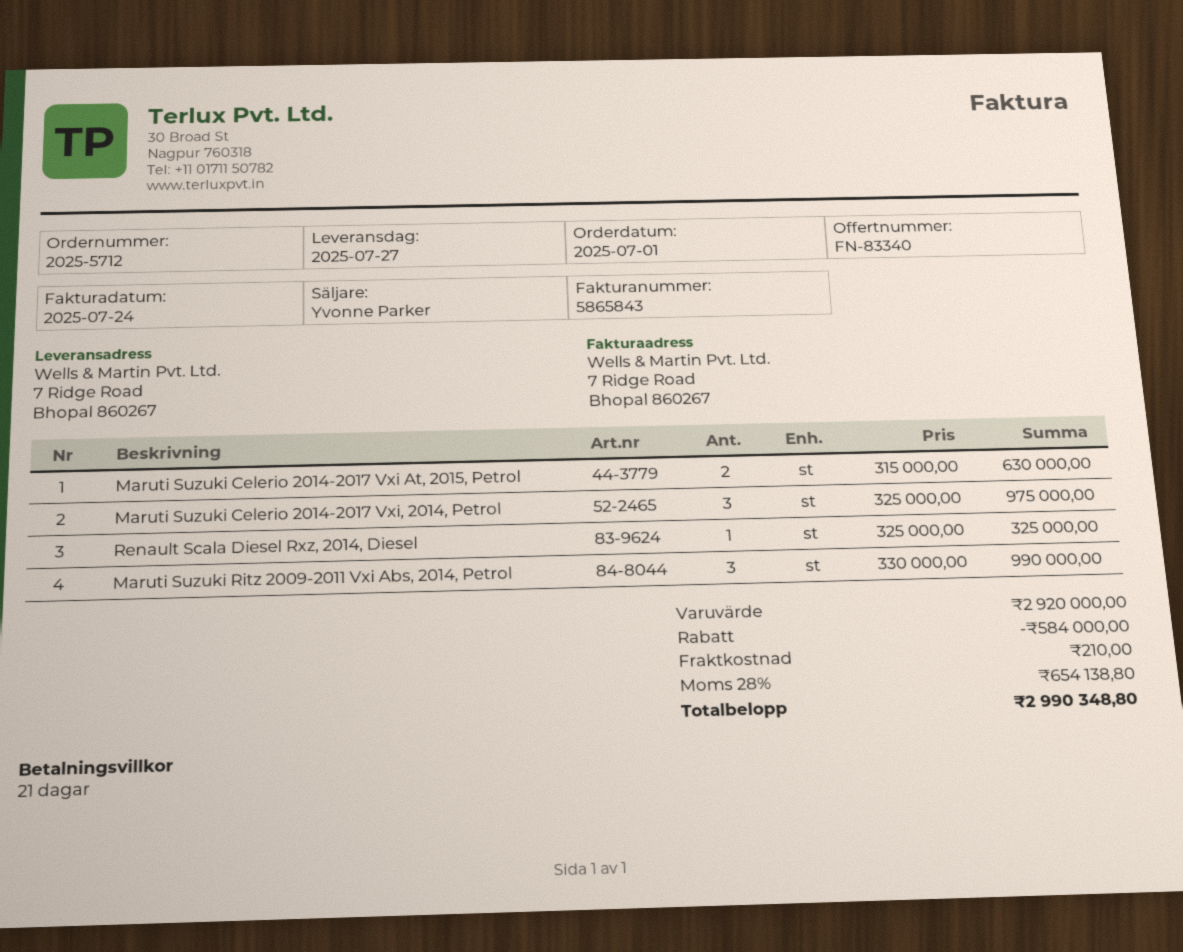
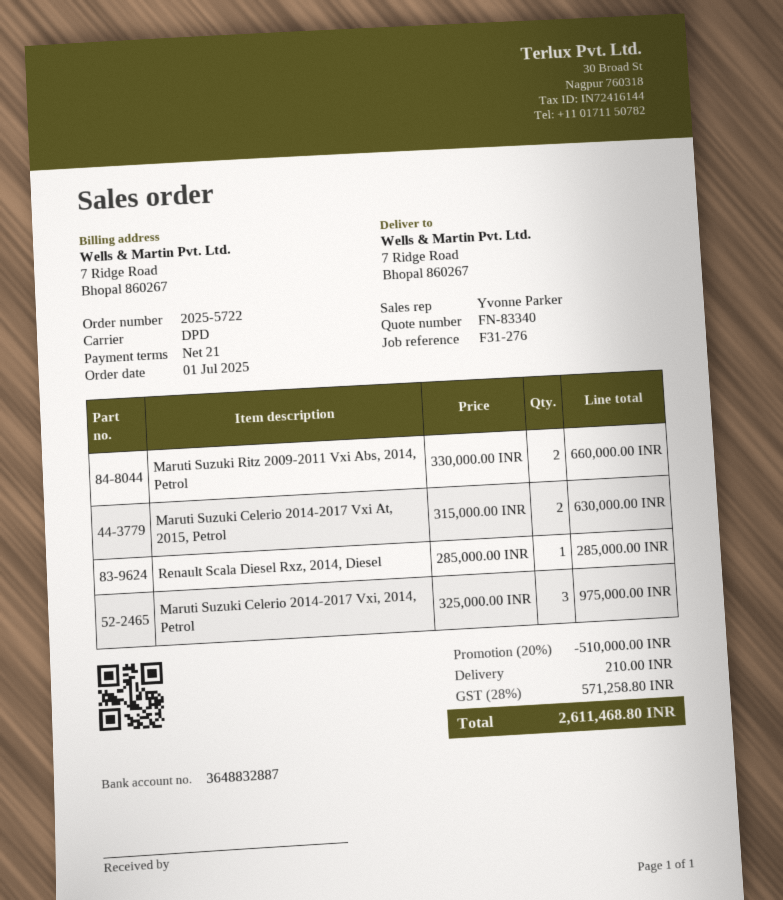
order number: 2025-5712 -> 2025-5722
Renault Scala Diesel Rxz, 2014, Diesel: 1 x 325000.00 = 325000.00 -> 1 x 285000.00 = 285000.00
Maruti Suzuki Ritz 2009-2011 Vxi Abs, 2014, Petrol: 3 x 330000.00 = 990000.00 -> 2 x 330000.00 = 660000.00
discount: 584000.00 -> 510000.00
tax: 28% = 654138.80 -> 28% = 571258.80
total: 2990348.80 -> 2611468.80

